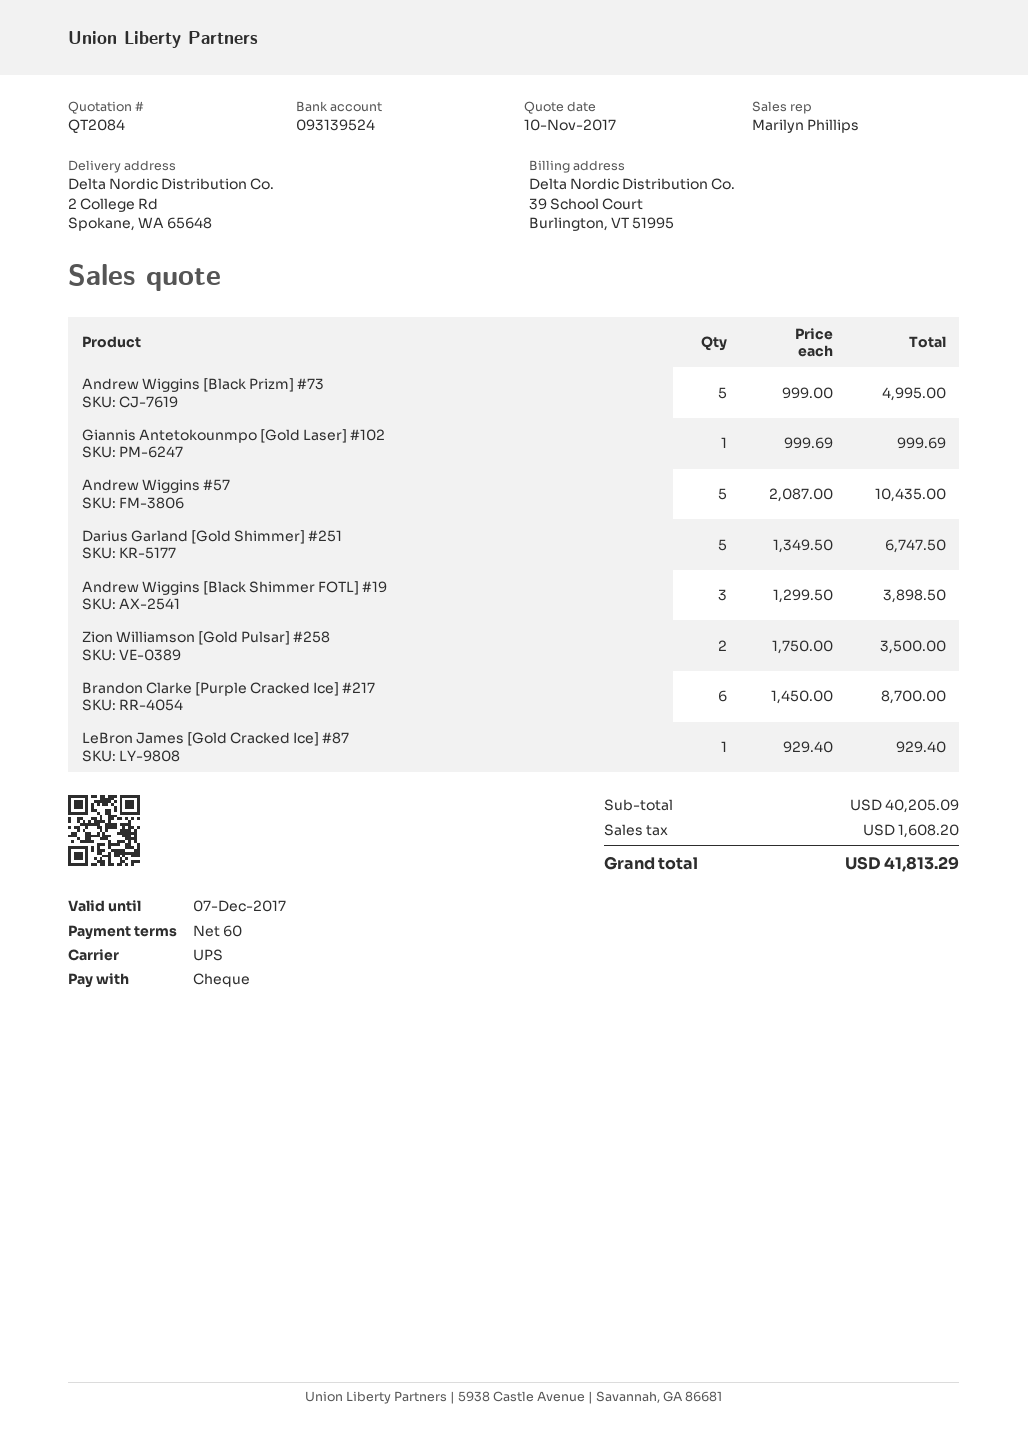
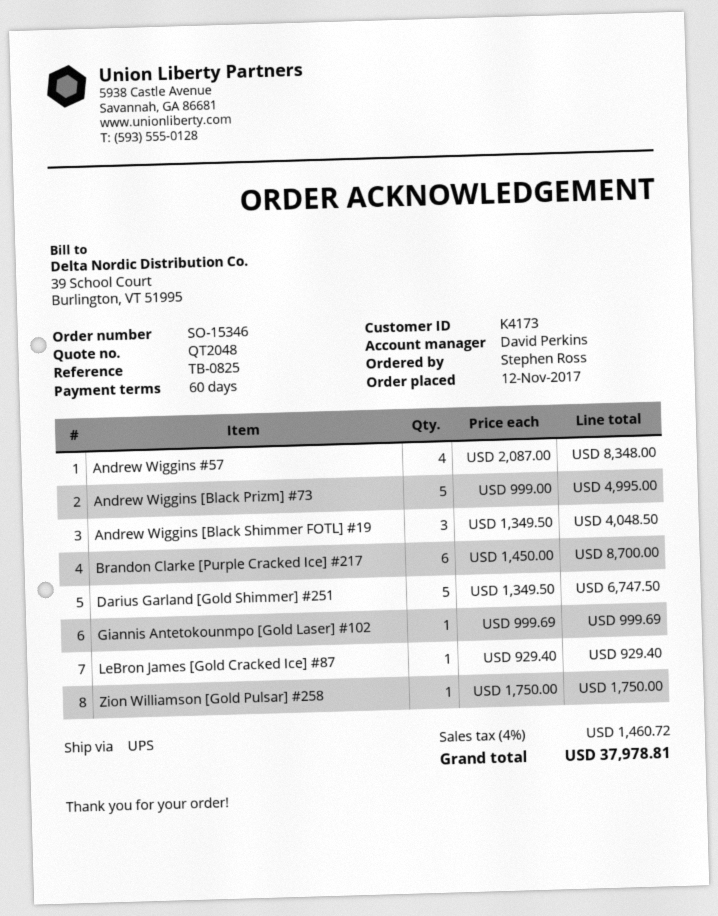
quote number: QT2084 -> QT2048
sales rep: Marilyn Phillips -> David Perkins
Andrew Wiggins #57: 5 x 2087.00 = 10435.00 -> 4 x 2087.00 = 8348.00
Andrew Wiggins [Black Shimmer FOTL] #19: 3 x 1299.50 = 3898.50 -> 3 x 1349.50 = 4048.50
Zion Williamson [Gold Pulsar] #258: 2 x 1750.00 = 3500.00 -> 1 x 1750.00 = 1750.00
tax: 1608.20 -> 1460.72
total: 41813.29 -> 37978.81

